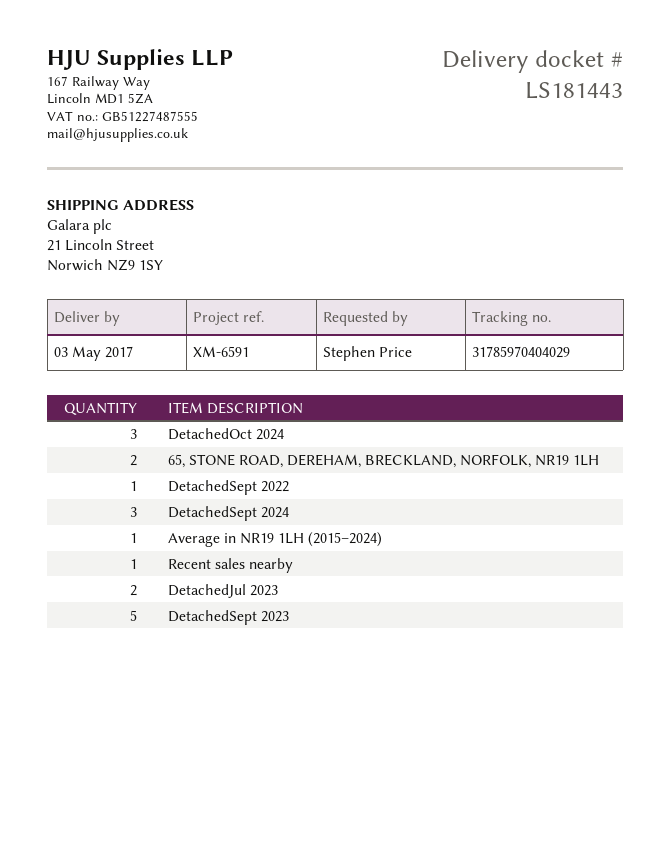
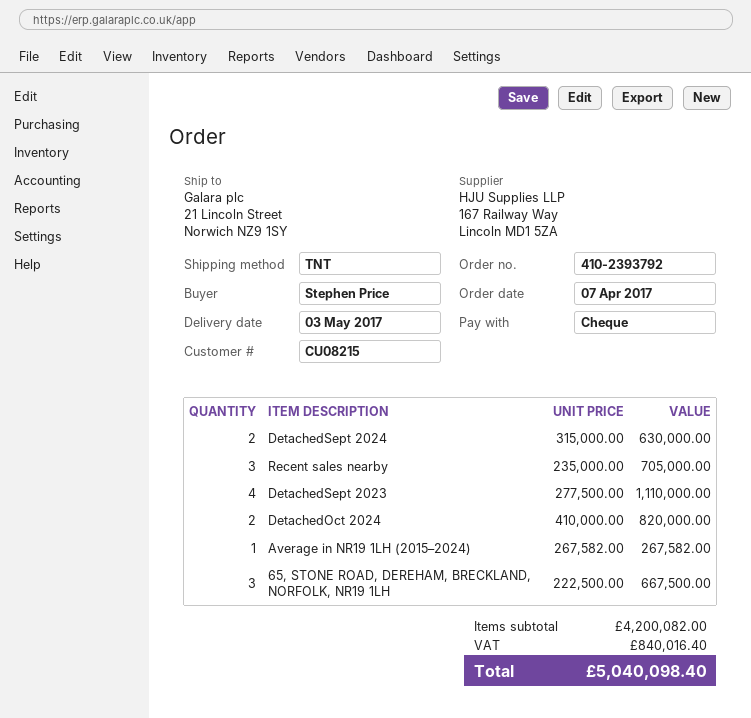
DetachedOct 2024: 3 -> 2
65, STONE ROAD, DEREHAM, BRECKLAND, NORFOLK, NR19 1LH: 2 -> 3
DetachedSept 2022: 1 -> none
DetachedSept 2024: 3 -> 2
Recent sales nearby: 1 -> 3
DetachedJul 2023: 2 -> none
DetachedSept 2023: 5 -> 4

